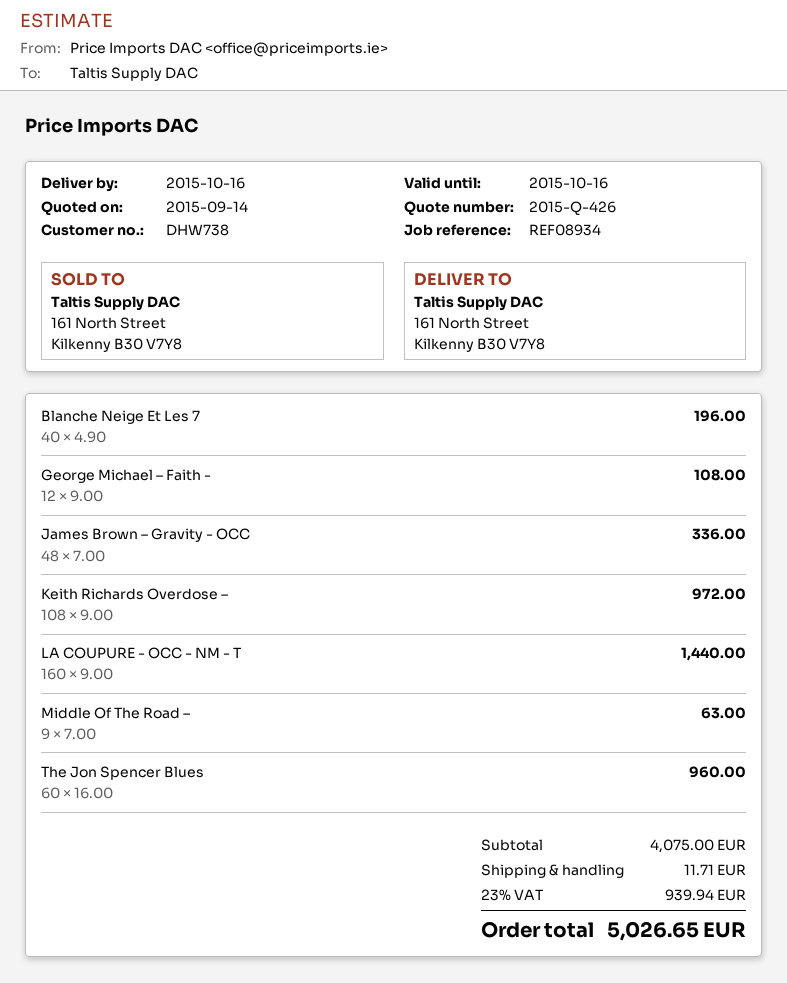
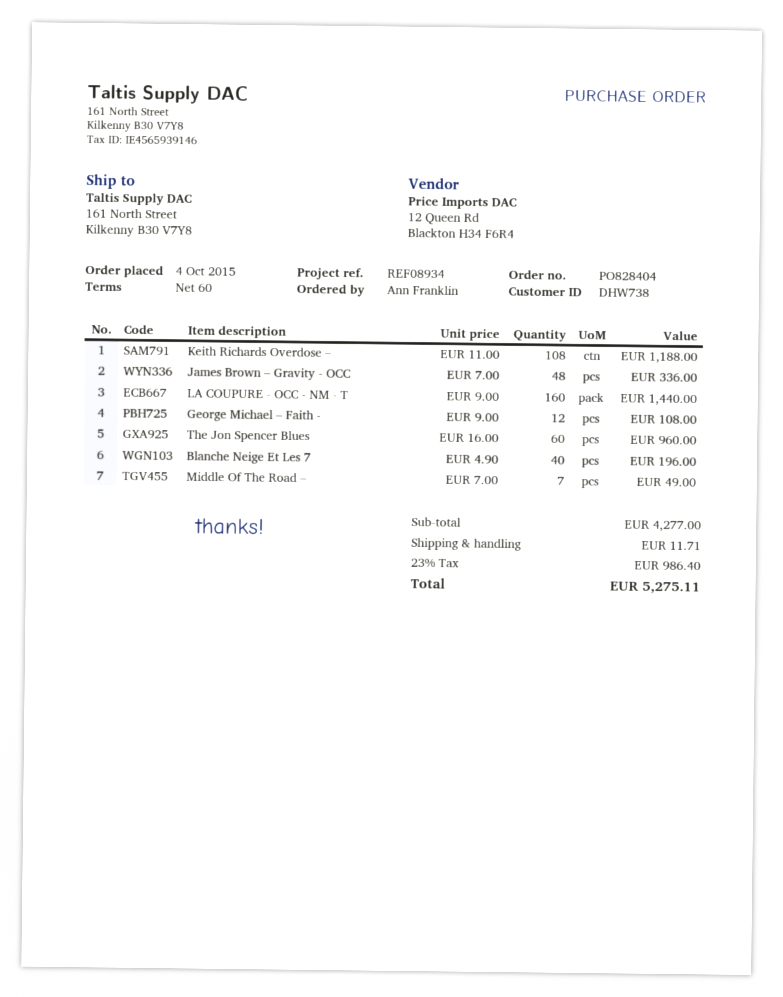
Keith Richards Overdose –: 108 x 9.00 = 972.00 -> 108 x 11.00 = 1188.00
Middle Of The Road –: 9 x 7.00 = 63.00 -> 7 x 7.00 = 49.00
subtotal: 4075.00 -> 4277.00
tax: 23% = 939.94 -> 23% = 986.40
total: 5026.65 -> 5275.11

